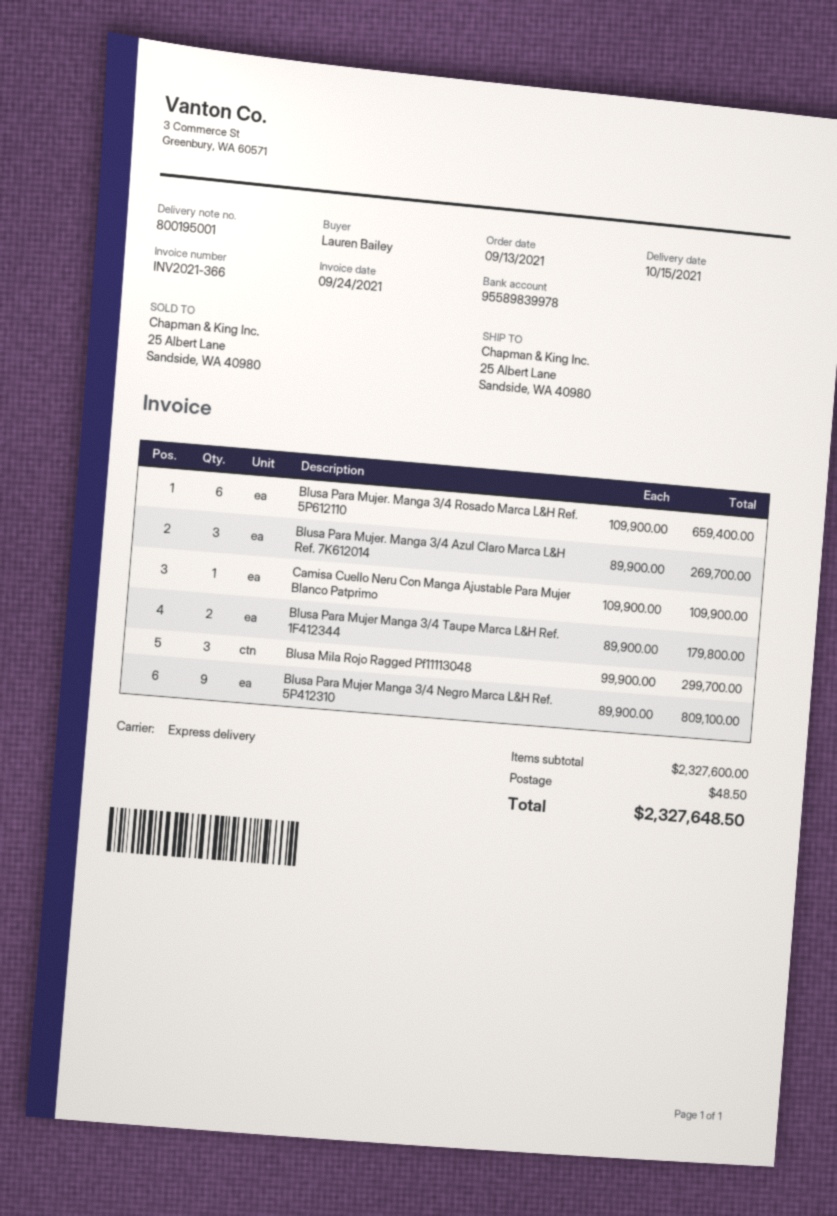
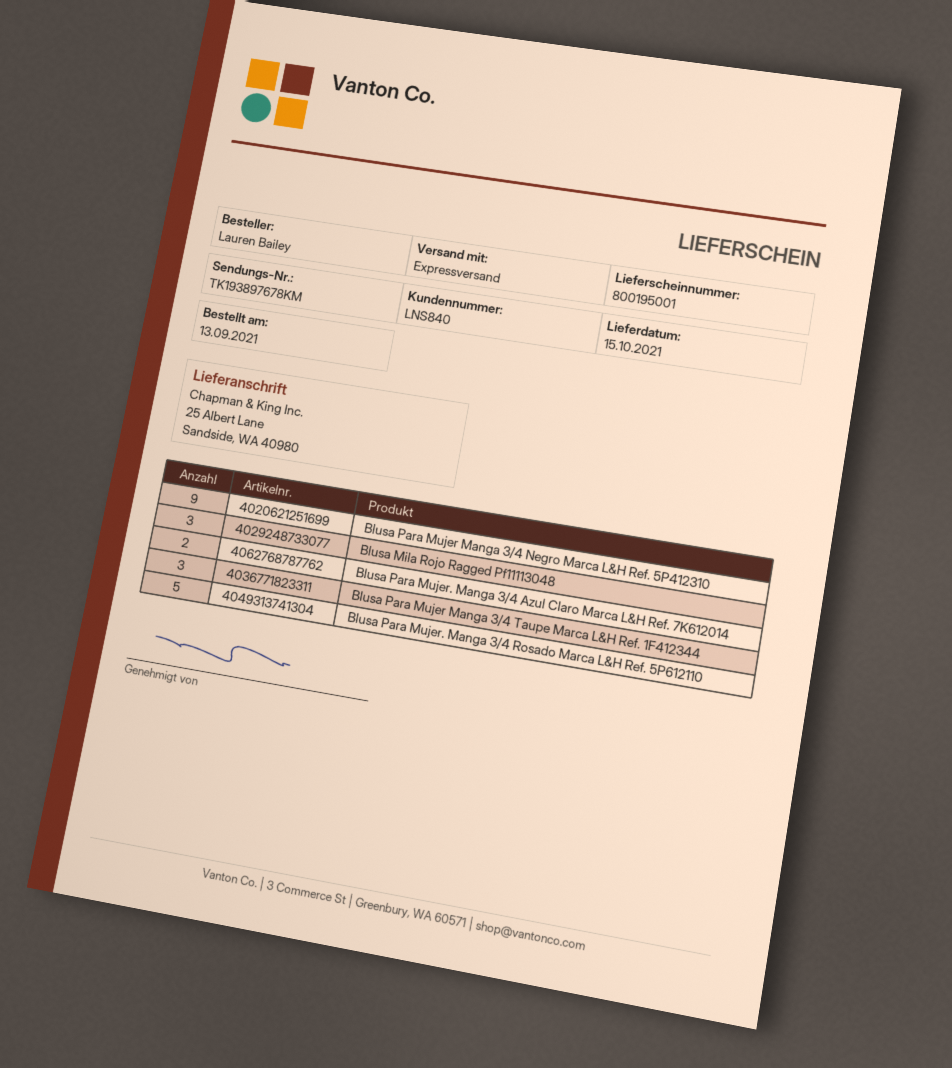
Blusa Para Mujer. Manga 3/4 Rosado Marca L&H Ref. 5P612110: 6 -> 5
Blusa Para Mujer. Manga 3/4 Azul Claro Marca L&H Ref. 7K612014: 3 -> 2
Camisa Cuello Neru Con Manga Ajustable Para Mujer Blanco Patprimo: 1 -> none
Blusa Para Mujer Manga 3/4 Taupe Marca L&H Ref. 1F412344: 2 -> 3

